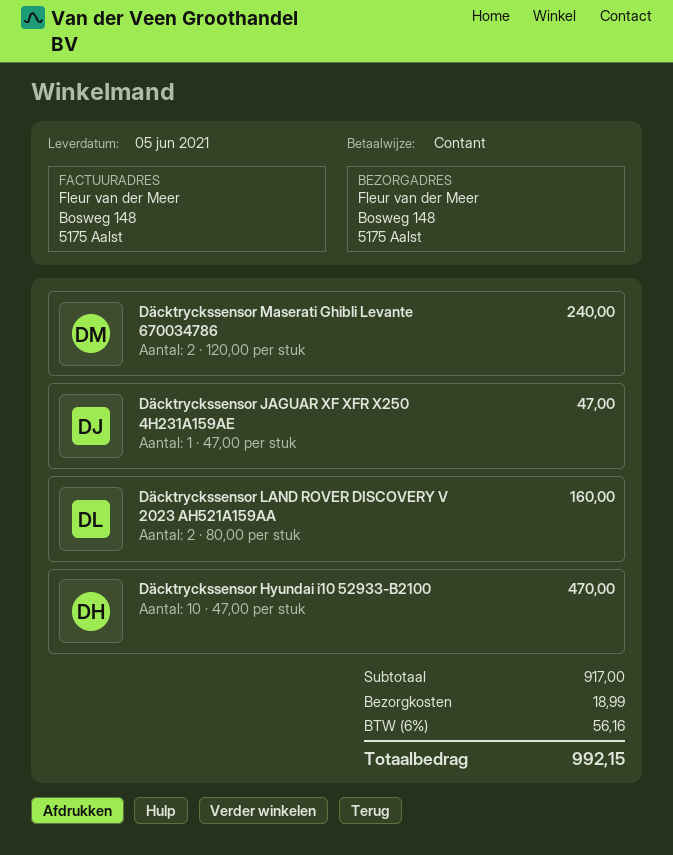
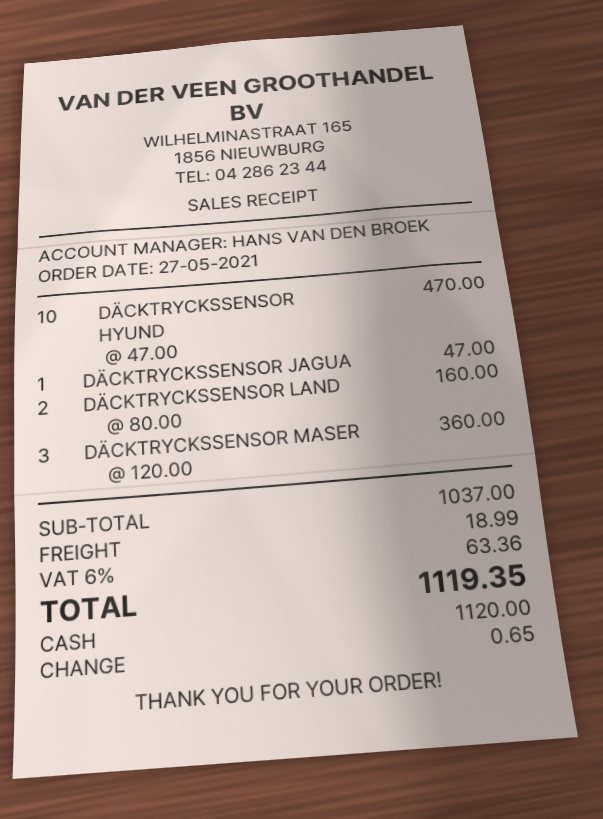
Däcktryckssensor Maserati Ghibli Levante 670034786: 2 x 120.00 = 240.00 -> 3 x 120.00 = 360.00
subtotal: 917.00 -> 1037.00
tax: 6% = 56.16 -> 6% = 63.36
total: 992.15 -> 1119.35

